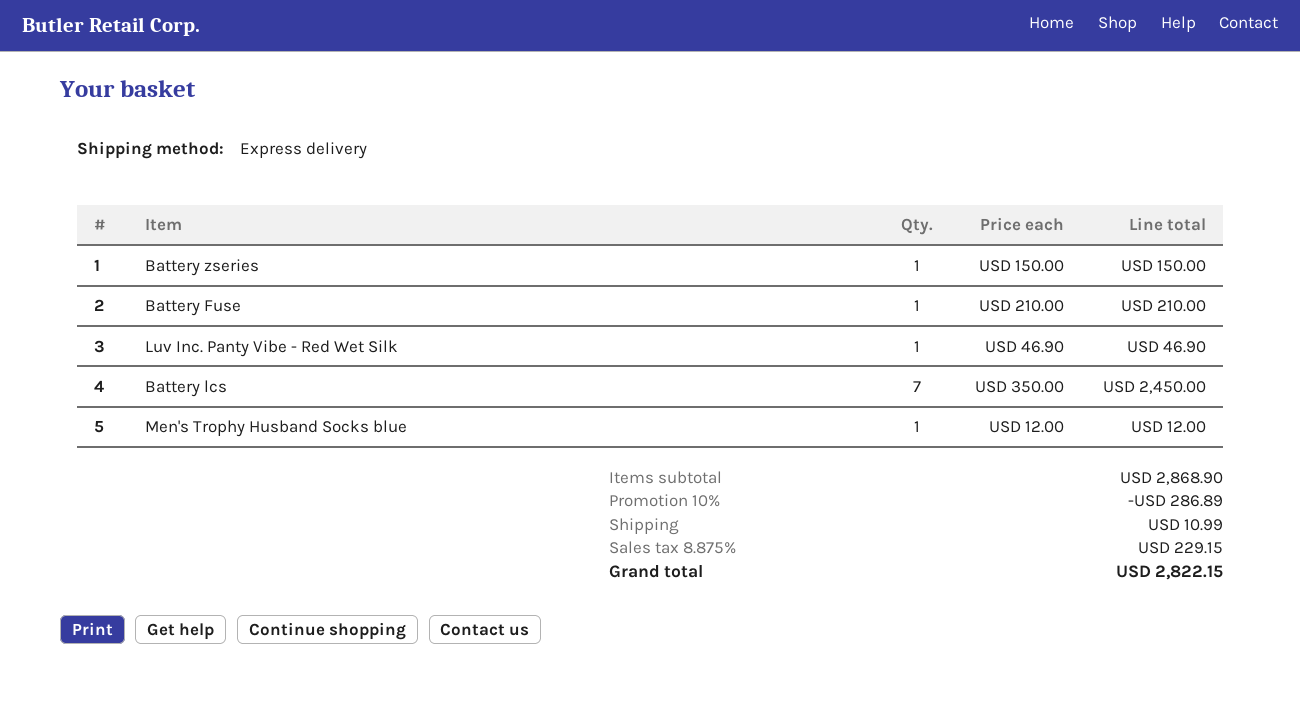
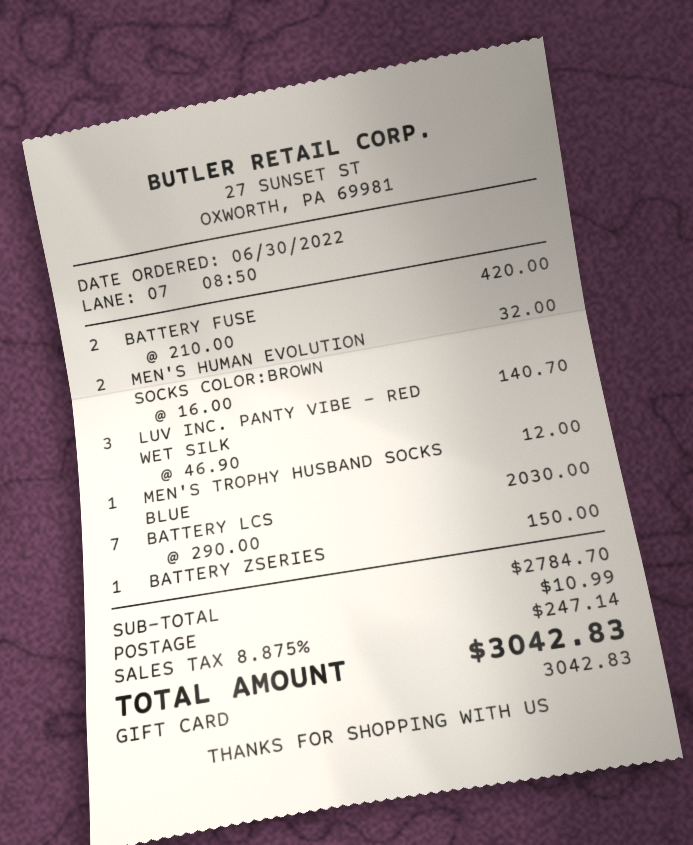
Battery Fuse: 1 x 210.00 = 210.00 -> 2 x 210.00 = 420.00
Luv Inc. Panty Vibe - Red Wet Silk: 1 x 46.90 = 46.90 -> 3 x 46.90 = 140.70
Battery lcs: 7 x 350.00 = 2450.00 -> 7 x 290.00 = 2030.00
MEN'S HUMAN EVOLUTION SOCKS COLOR:BROWN: none -> 2 x 16.00 = 32.00
subtotal: 2868.90 -> 2784.70
discount: 10% = 286.89 -> none
tax: 8.875% = 229.15 -> 8.875% = 247.14
total: 2822.15 -> 3042.83

